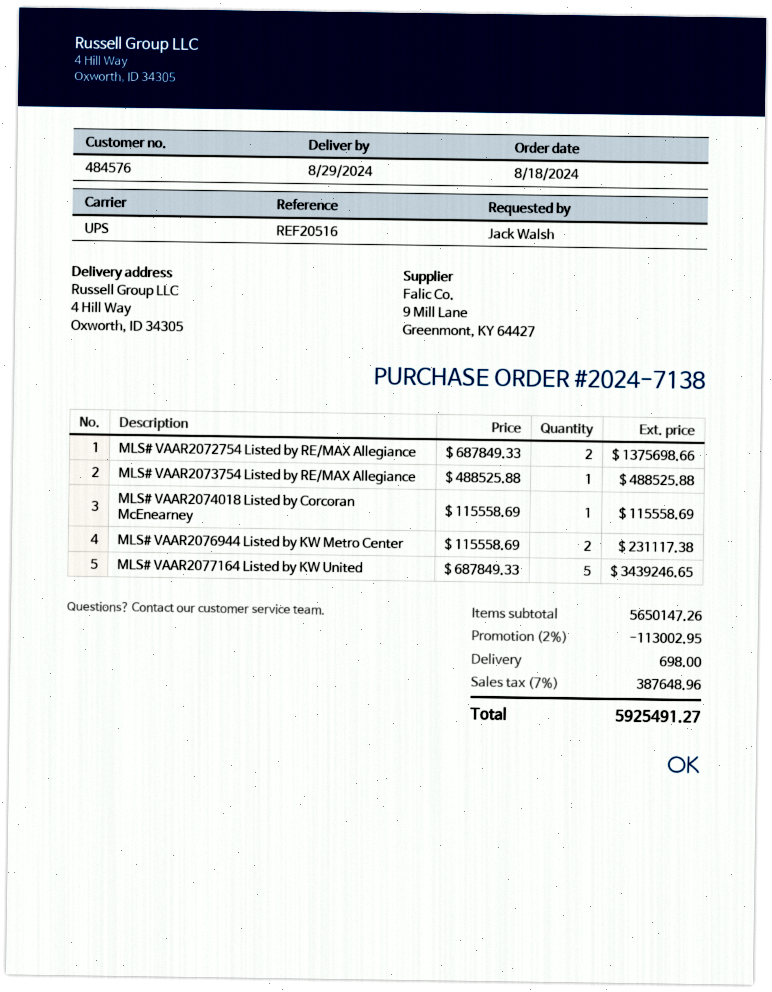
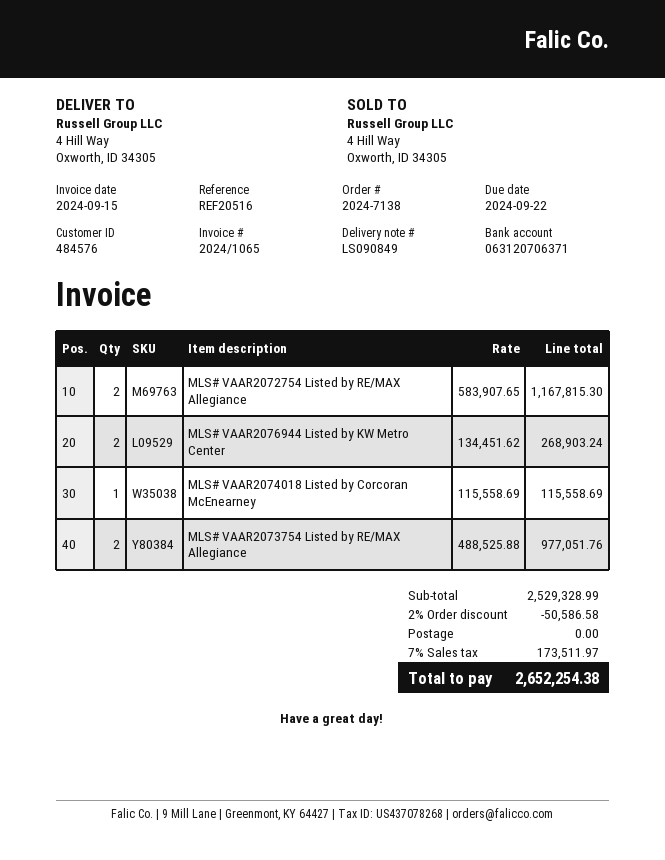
MLS# VAAR2072754 Listed by RE/MAX Allegiance: 2 x 687849.33 = 1375698.66 -> 2 x 583907.65 = 1167815.30
MLS# VAAR2073754 Listed by RE/MAX Allegiance: 1 x 488525.88 = 488525.88 -> 2 x 488525.88 = 977051.76
MLS# VAAR2076944 Listed by KW Metro Center: 2 x 115558.69 = 231117.38 -> 2 x 134451.62 = 268903.24
MLS# VAAR2077164 Listed by KW United: 5 x 687849.33 = 3439246.65 -> none
subtotal: 5650147.26 -> 2529328.99
discount: 2% = 113002.95 -> 2% = 50586.58
shipping: 698.00 -> 0.00
tax: 7% = 387648.96 -> 7% = 173511.97
total: 5925491.27 -> 2652254.38

